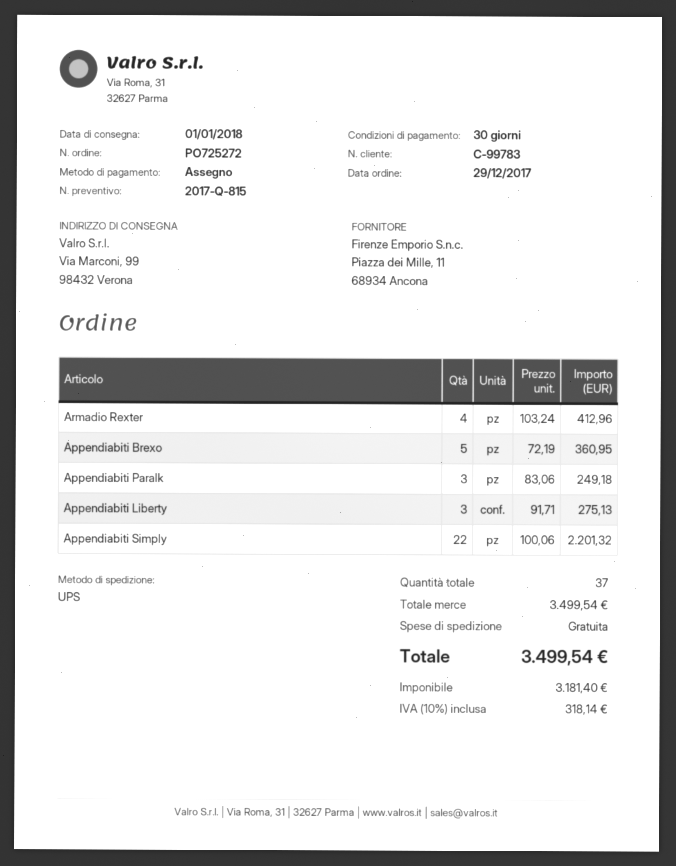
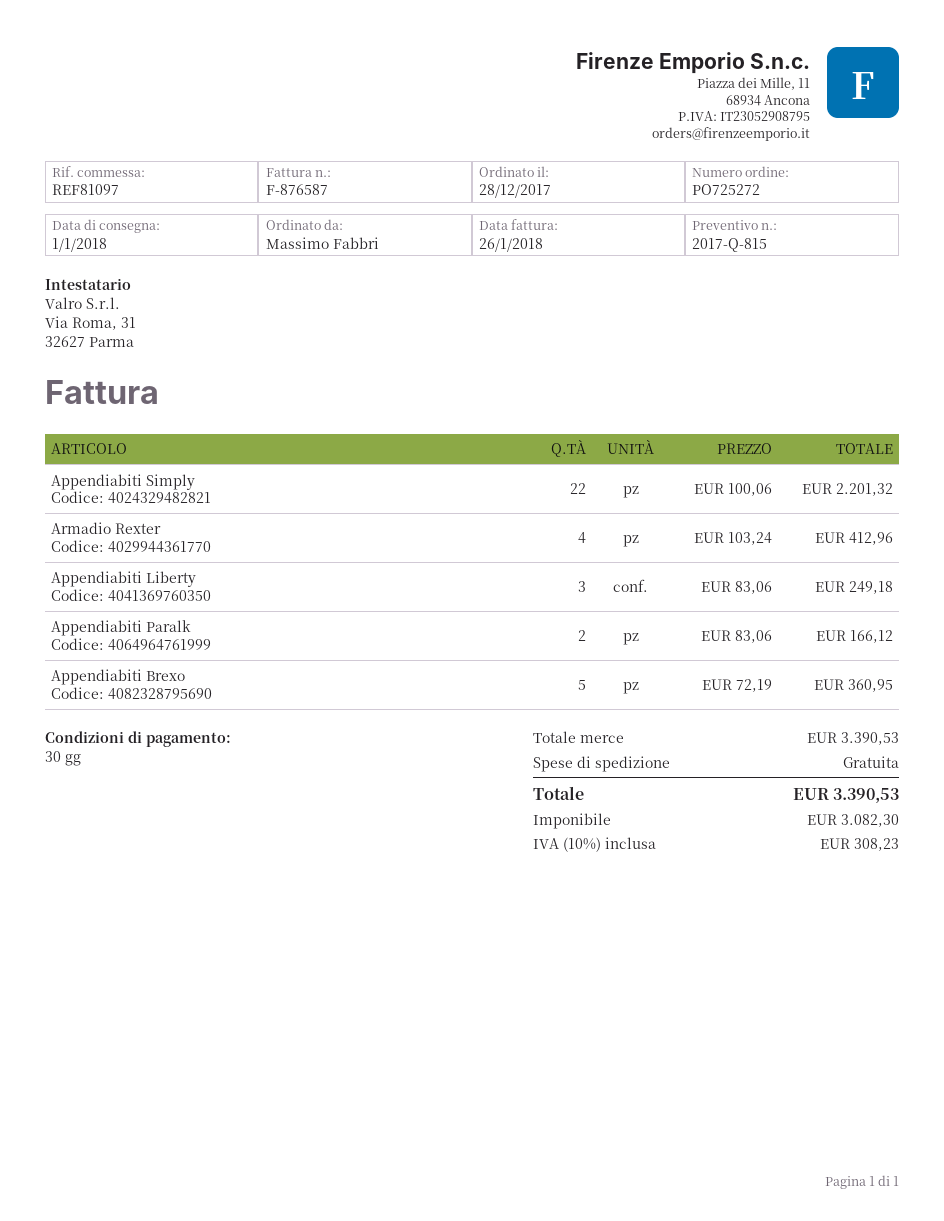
order date: 2017-12-29 -> 2017-12-28
Appendiabiti Paralk: 3 x 83.06 = 249.18 -> 2 x 83.06 = 166.12
Appendiabiti Liberty: 3 x 91.71 = 275.13 -> 3 x 83.06 = 249.18
subtotal: 3499.54 -> 3390.53
net: 3181.40 -> 3082.30
tax: 10% = 318.14 -> 10% = 308.23
total: 3499.54 -> 3390.53

